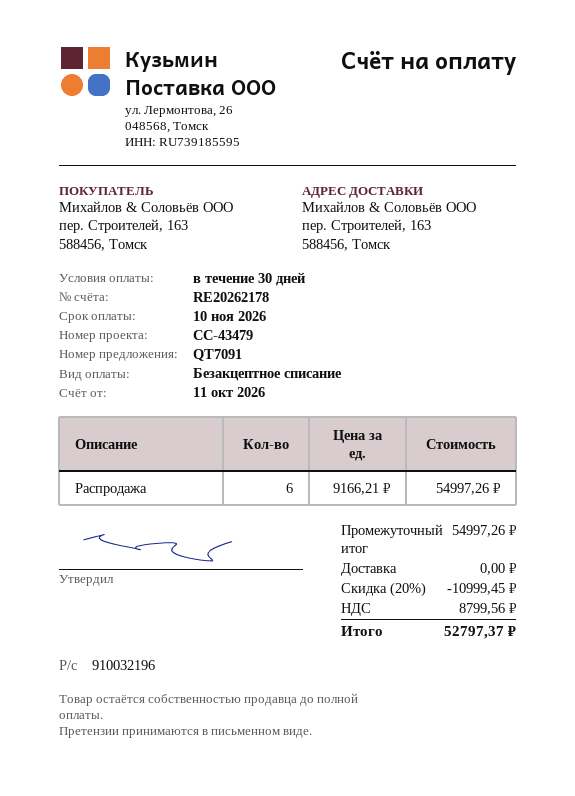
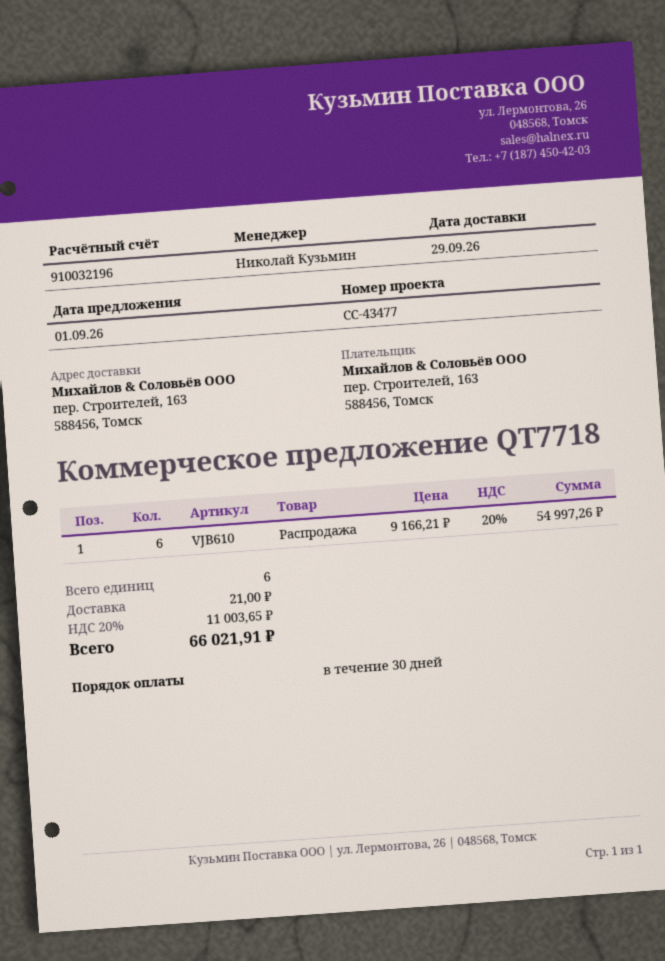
quote number: QT7091 -> QT7718
reference: CC-43479 -> CC-43477
discount: 20% = 10999.45 -> none
shipping: 0.00 -> 21.00
tax: 8799.56 -> 11003.65
total: 52797.37 -> 66021.91

